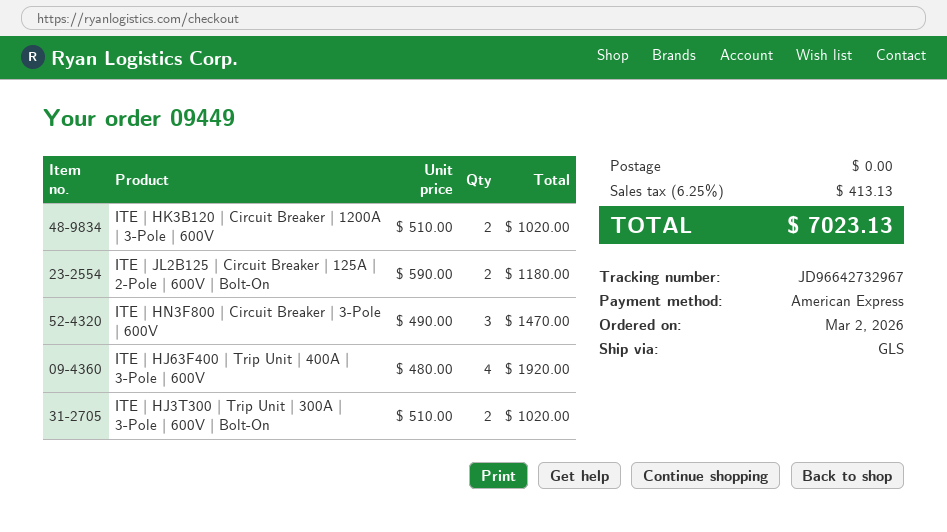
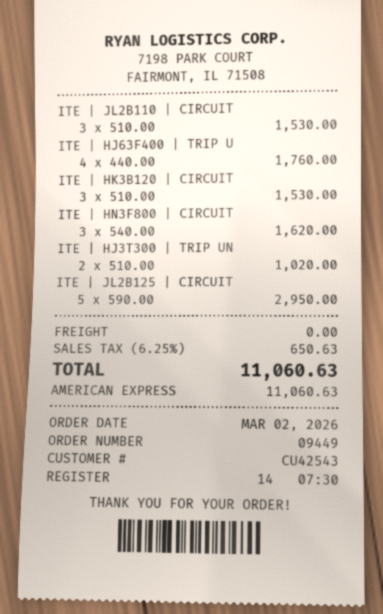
ITE | HK3B120 | Circuit Breaker | 1200A | 3-Pole | 600V: 2 x 510.00 = 1020.00 -> 3 x 510.00 = 1530.00
ITE | JL2B125 | Circuit Breaker | 125A | 2-Pole | 600V | Bolt-On: 2 x 590.00 = 1180.00 -> 5 x 590.00 = 2950.00
ITE | HN3F800 | Circuit Breaker | 3-Pole | 600V: 3 x 490.00 = 1470.00 -> 3 x 540.00 = 1620.00
ITE | HJ63F400 | Trip Unit | 400A | 3-Pole | 600V: 4 x 480.00 = 1920.00 -> 4 x 440.00 = 1760.00
ITE | JL2B110 | CIRCUIT: none -> 3 x 510.00 = 1530.00
tax: 6.25% = 413.13 -> 6.25% = 650.63
total: 7023.13 -> 11060.63

